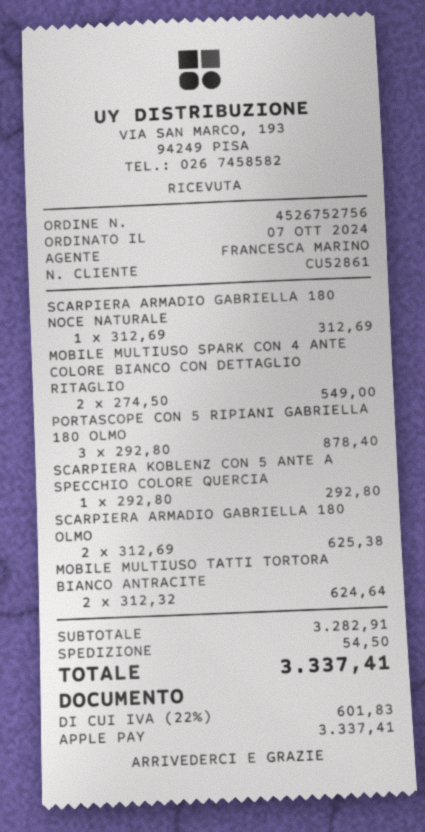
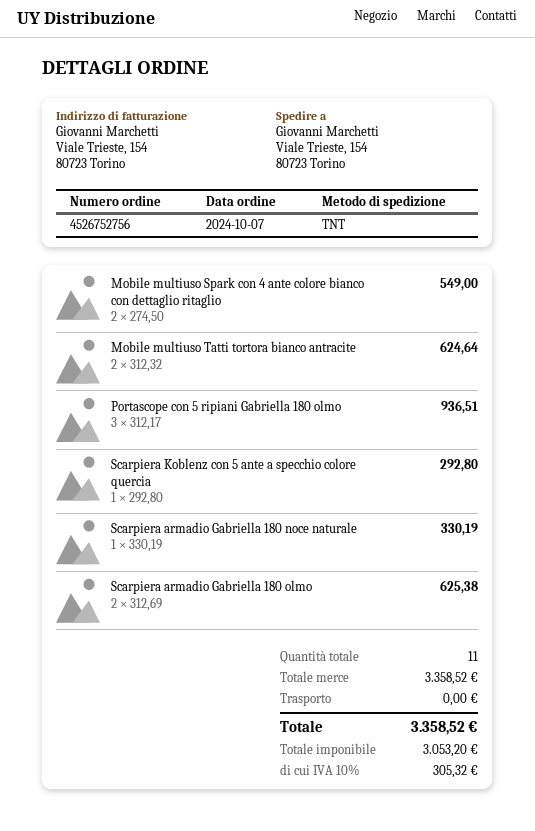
SCARPIERA ARMADIO GABRIELLA 180 NOCE NATURALE: 1 x 312.69 = 312.69 -> 1 x 330.19 = 330.19
PORTASCOPE CON 5 RIPIANI GABRIELLA 180 OLMO: 3 x 292.80 = 878.40 -> 3 x 312.17 = 936.51
subtotal: 3282.91 -> 3358.52
shipping: 54.50 -> 0.00
tax: 22% = 601.83 -> 10% = 305.32
total: 3337.41 -> 3358.52

